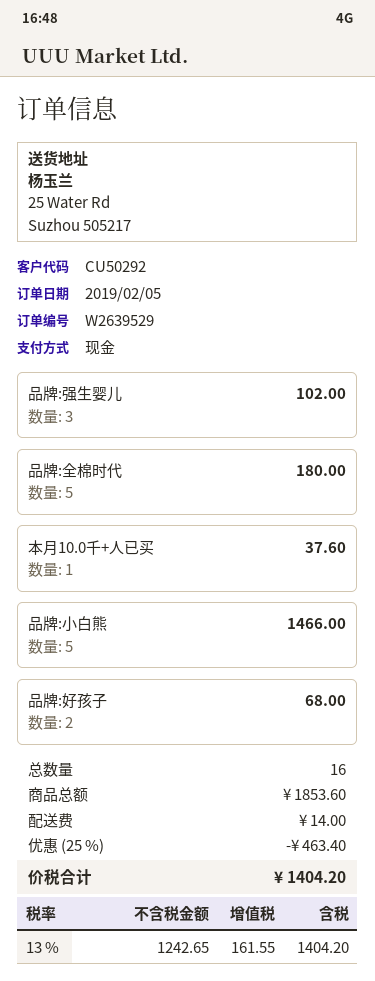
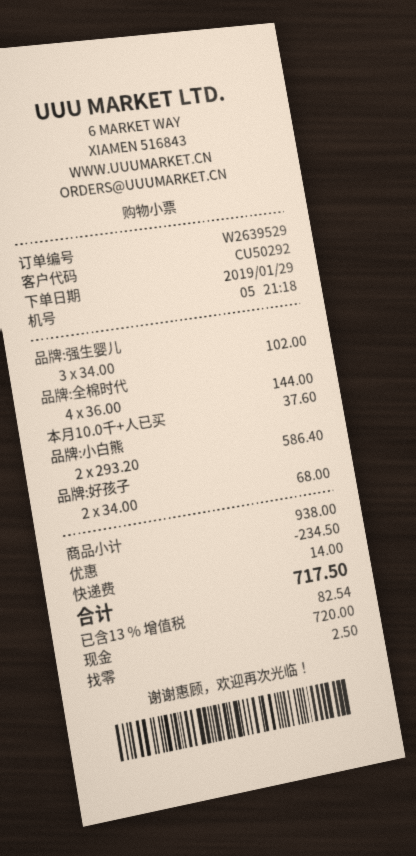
order date: 2019-02-05 -> 2019-01-29
品牌:全棉时代: 5 for 180.00 -> 4 for 144.00
品牌:小白熊: 5 for 1466.00 -> 2 for 586.40
subtotal: 1853.60 -> 938.00
discount: 463.40 -> 234.50
tax: 13% = 161.55 -> 13% = 82.54
total: 1404.20 -> 717.50

